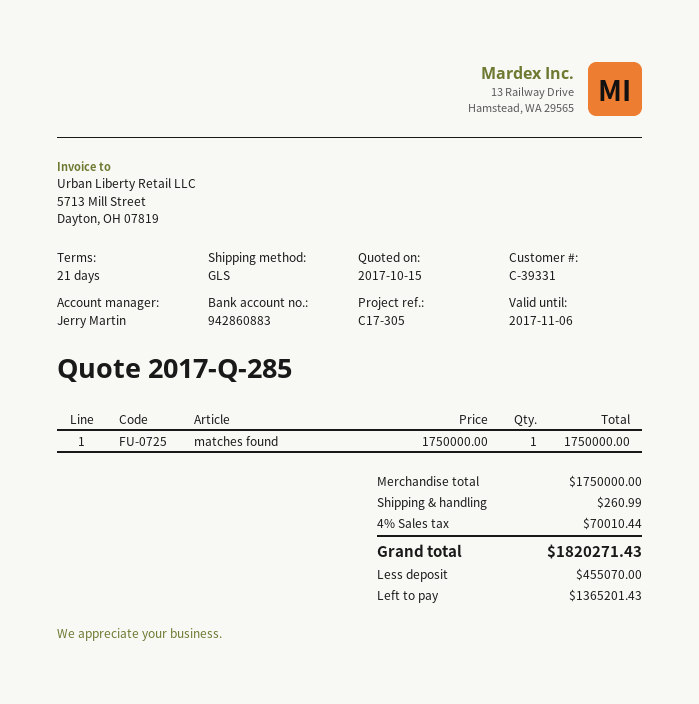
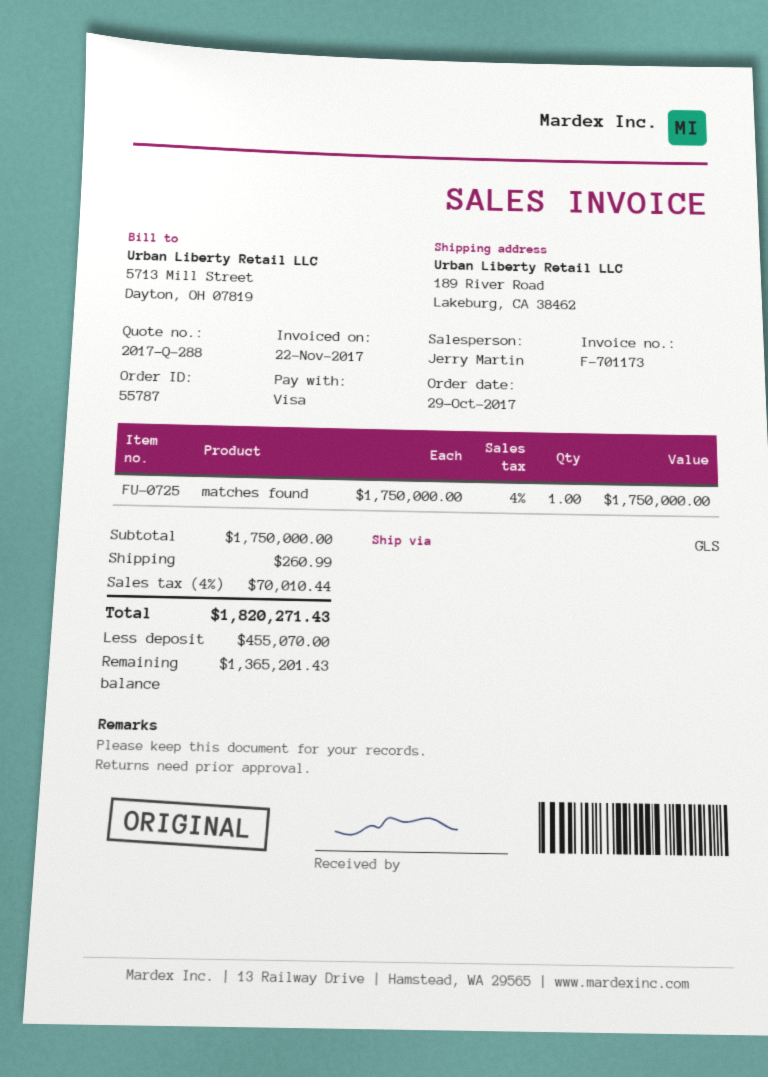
quote number: 2017-Q-285 -> 2017-Q-288

